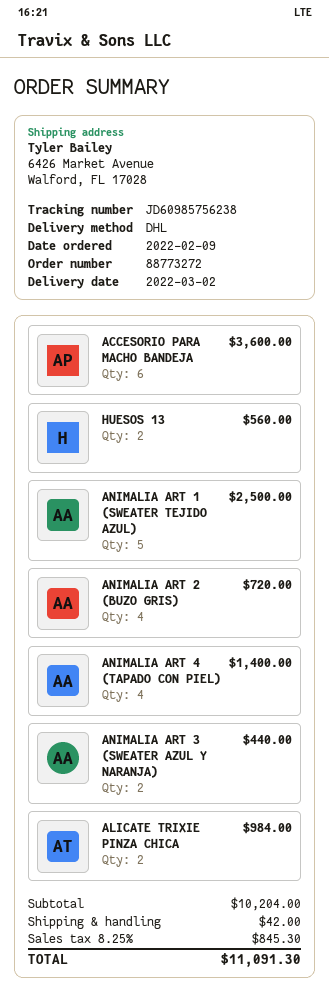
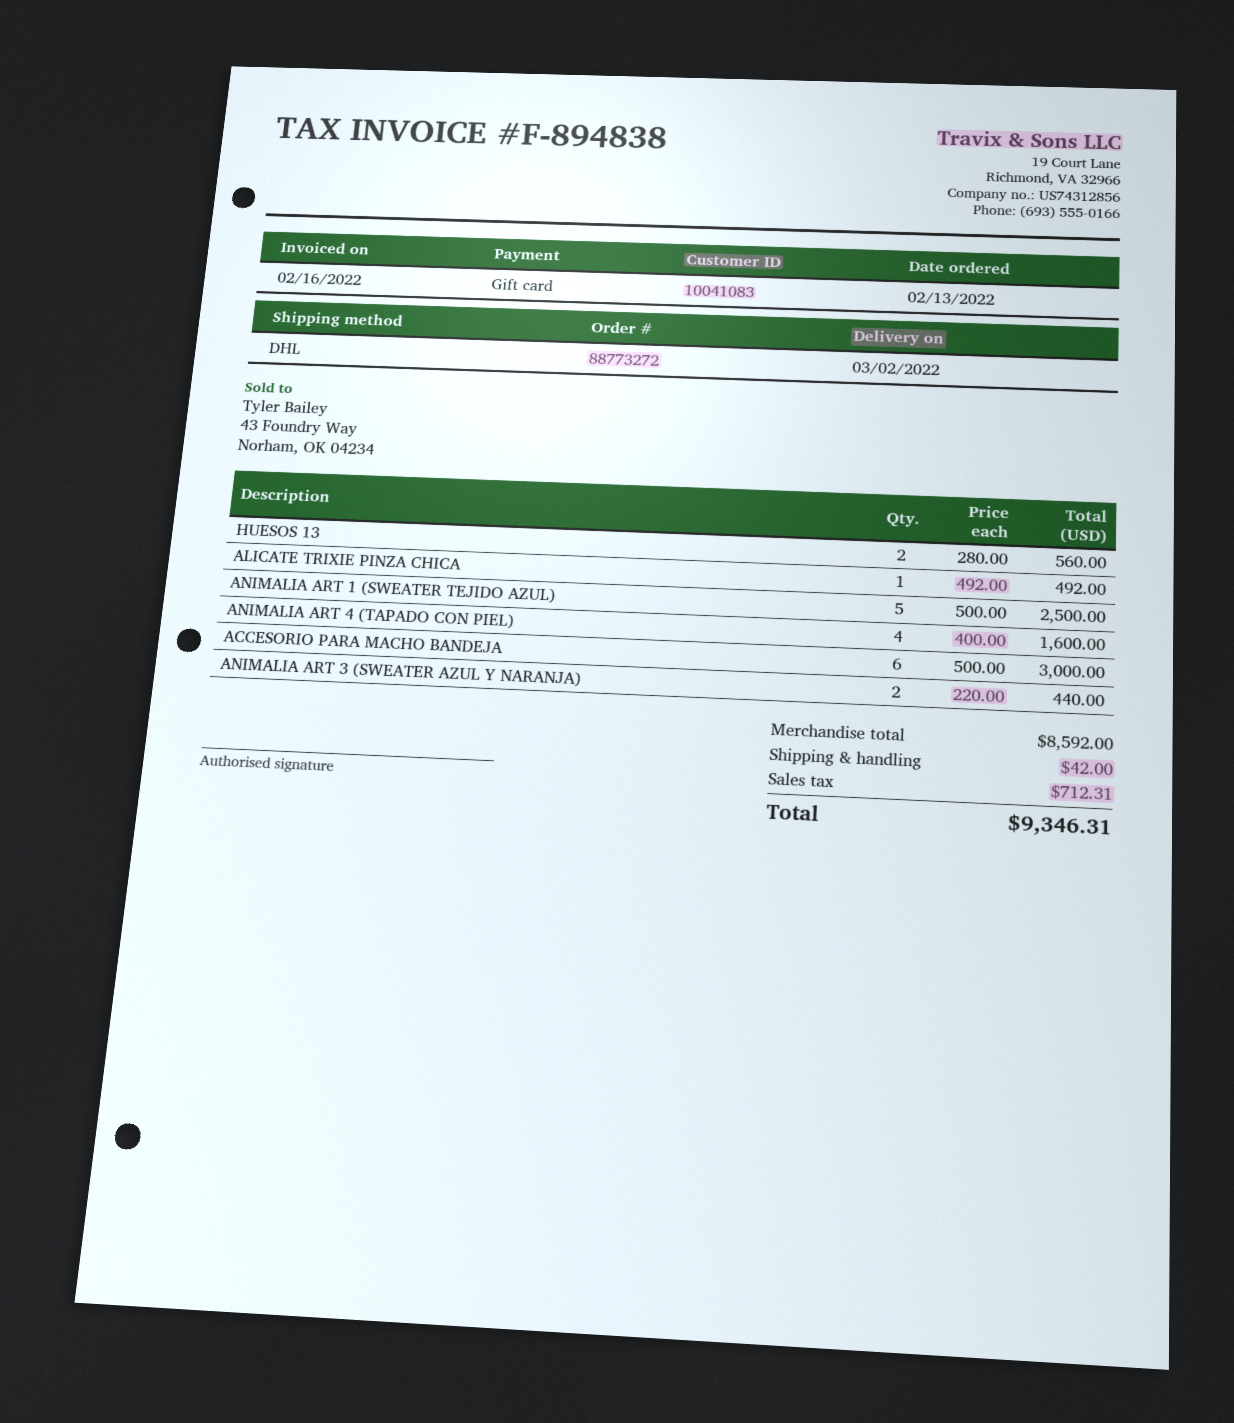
order date: 2022-02-09 -> 2022-02-13
ACCESORIO PARA MACHO BANDEJA: 6 for 3600.00 -> 6 for 3000.00
ANIMALIA ART 2 (BUZO GRIS): 4 for 720.00 -> none
ANIMALIA ART 4 (TAPADO CON PIEL): 4 for 1400.00 -> 4 for 1600.00
ALICATE TRIXIE PINZA CHICA: 2 for 984.00 -> 1 for 492.00
subtotal: 10204.00 -> 8592.00
tax: 845.30 -> 712.31
total: 11091.30 -> 9346.31

